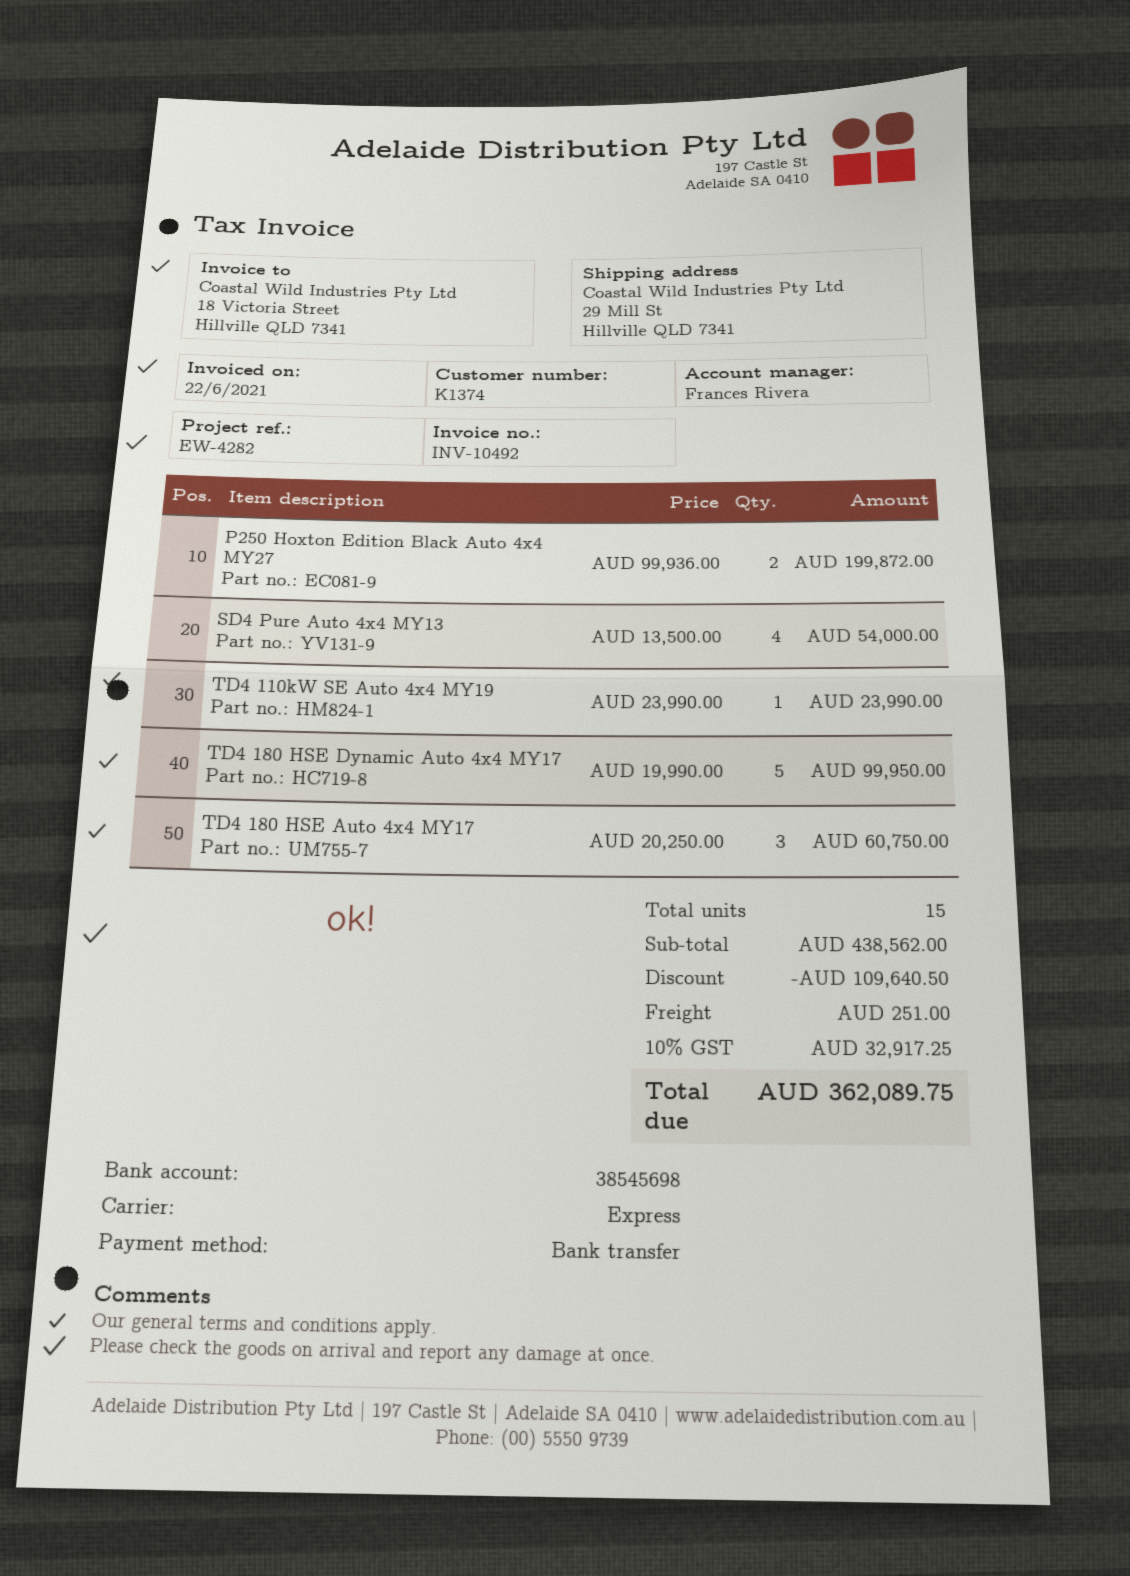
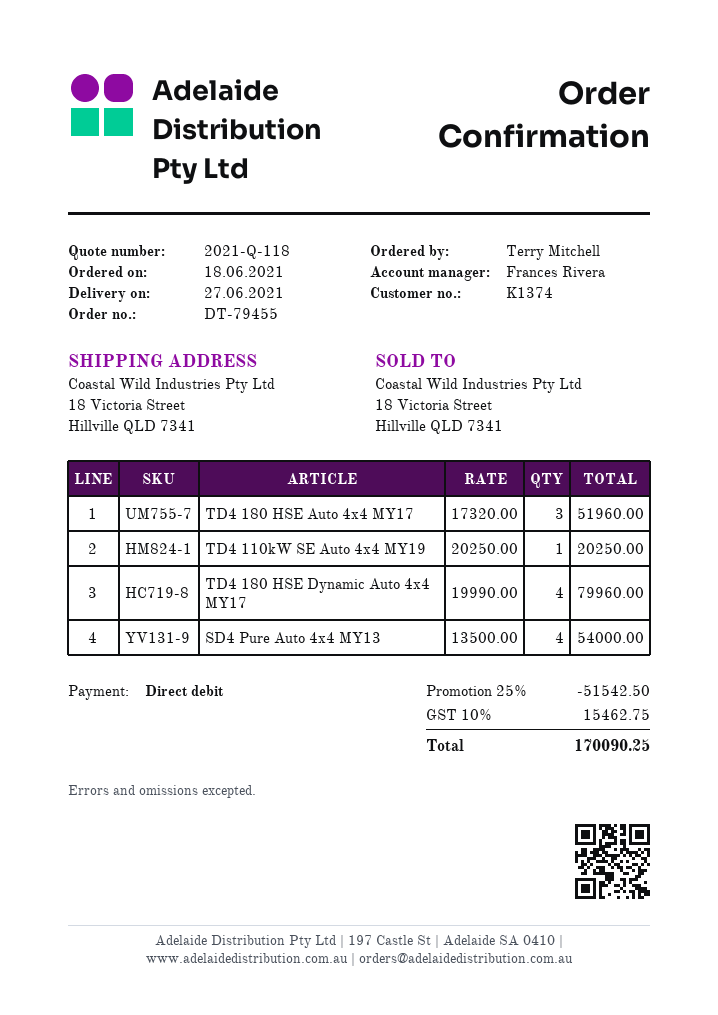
payment method: bank transfer -> direct debit
ship to: 29 Mill St, Hillville QLD 7341 -> 18 Victoria Street, Hillville QLD 7341
P250 Hoxton Edition Black Auto 4x4 MY27: 2 x 99936.00 = 199872.00 -> none
TD4 110kW SE Auto 4x4 MY19: 1 x 23990.00 = 23990.00 -> 1 x 20250.00 = 20250.00
TD4 180 HSE Dynamic Auto 4x4 MY17: 5 x 19990.00 = 99950.00 -> 4 x 19990.00 = 79960.00
TD4 180 HSE Auto 4x4 MY17: 3 x 20250.00 = 60750.00 -> 3 x 17320.00 = 51960.00
discount: 109640.50 -> 51542.50
shipping: 251.00 -> none
tax: 10% = 32917.25 -> 10% = 15462.75
total: 362089.75 -> 170090.25

